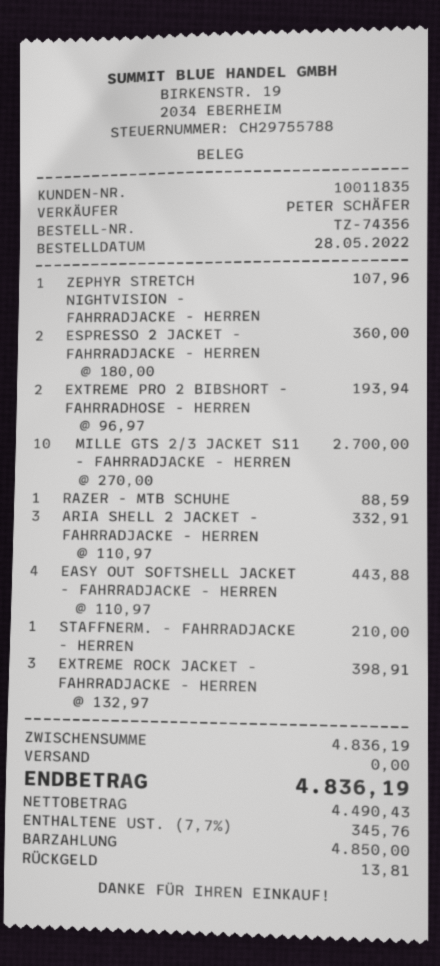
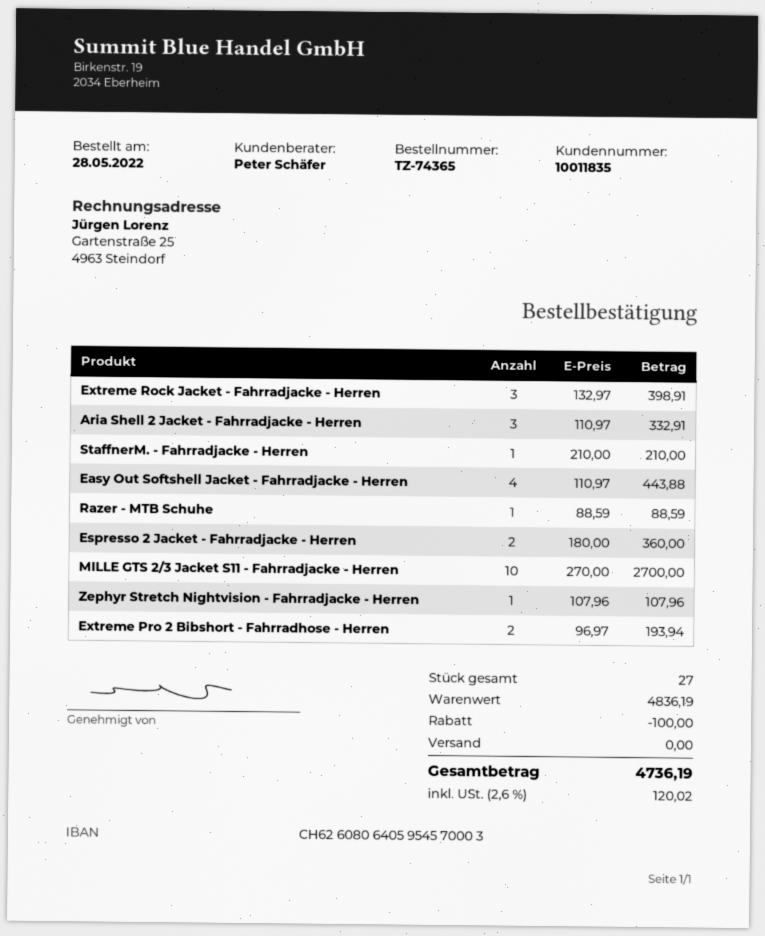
order number: TZ-74356 -> TZ-74365
discount: none -> 100.00
tax: 7.7% = 345.76 -> 2.6% = 120.02
total: 4836.19 -> 4736.19

